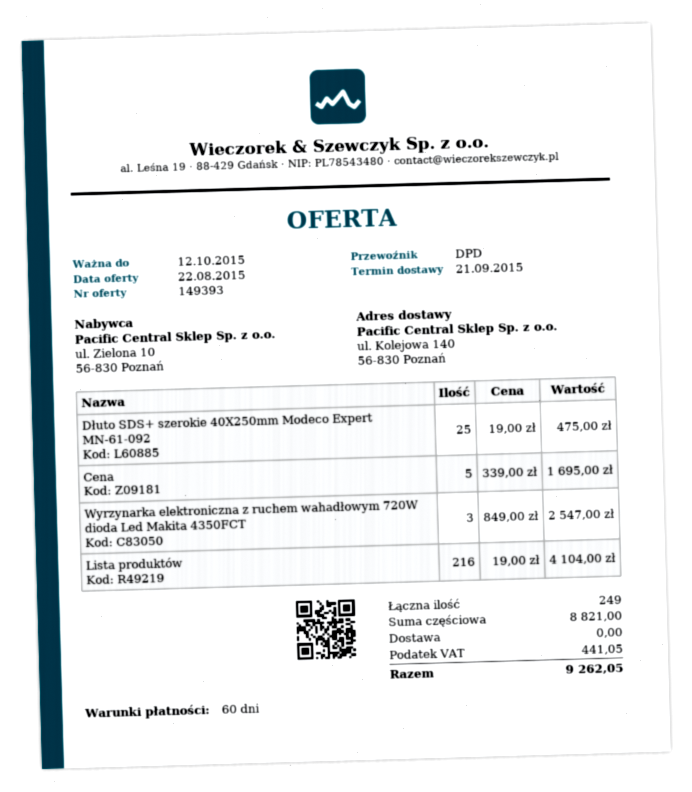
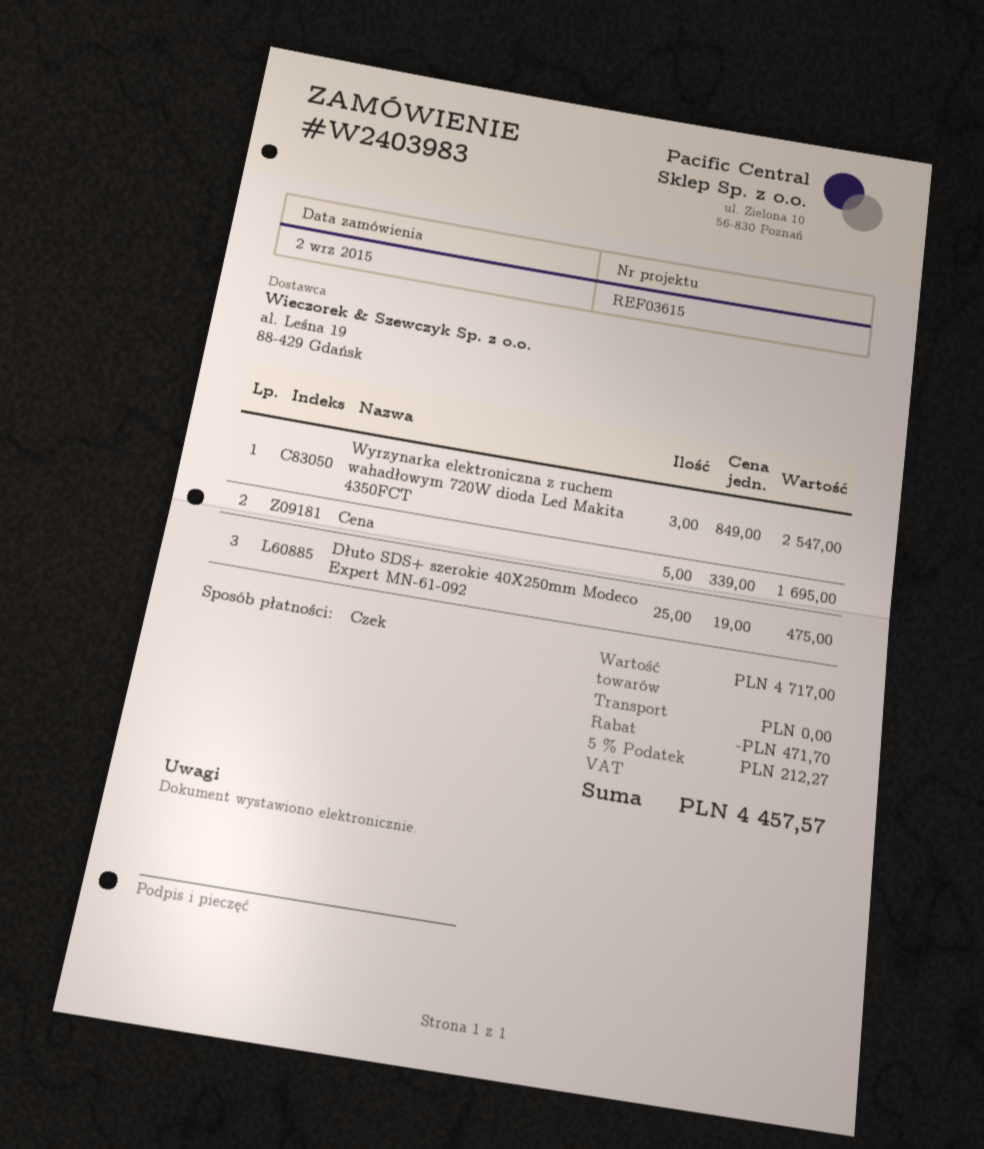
Lista produktów: 216 x 19.00 = 4104.00 -> none
subtotal: 8821.00 -> 4717.00
discount: none -> 471.70
tax: 441.05 -> 212.27
total: 9262.05 -> 4457.57

